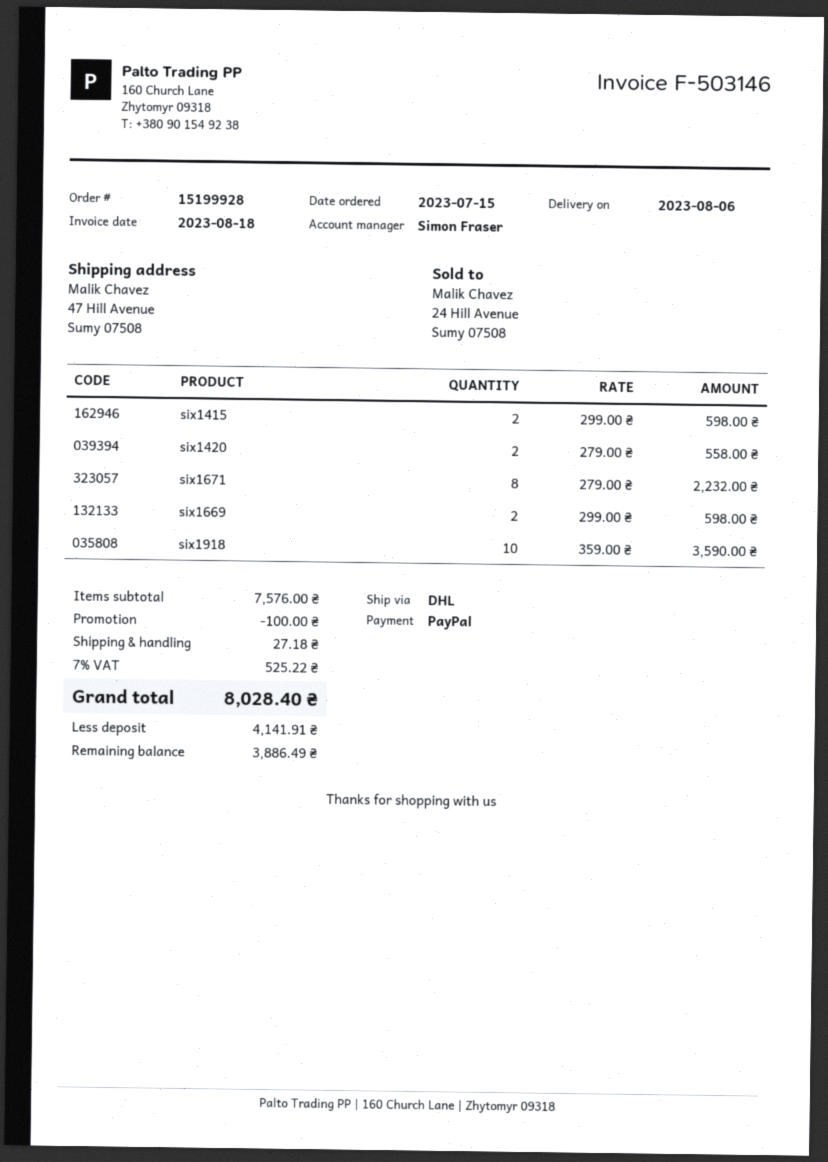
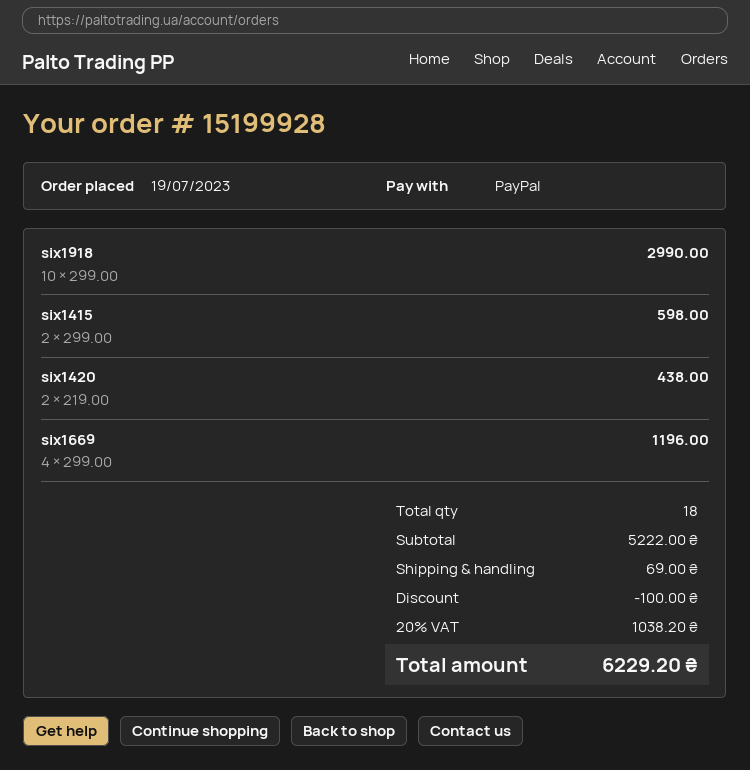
order date: 2023-07-15 -> 2023-07-19
six1420: 2 x 279.00 = 558.00 -> 2 x 219.00 = 438.00
six1671: 8 x 279.00 = 2232.00 -> none
six1669: 2 x 299.00 = 598.00 -> 4 x 299.00 = 1196.00
six1918: 10 x 359.00 = 3590.00 -> 10 x 299.00 = 2990.00
subtotal: 7576.00 -> 5222.00
shipping: 27.18 -> 69.00
tax: 7% = 525.22 -> 20% = 1038.20
total: 8028.40 -> 6229.20

